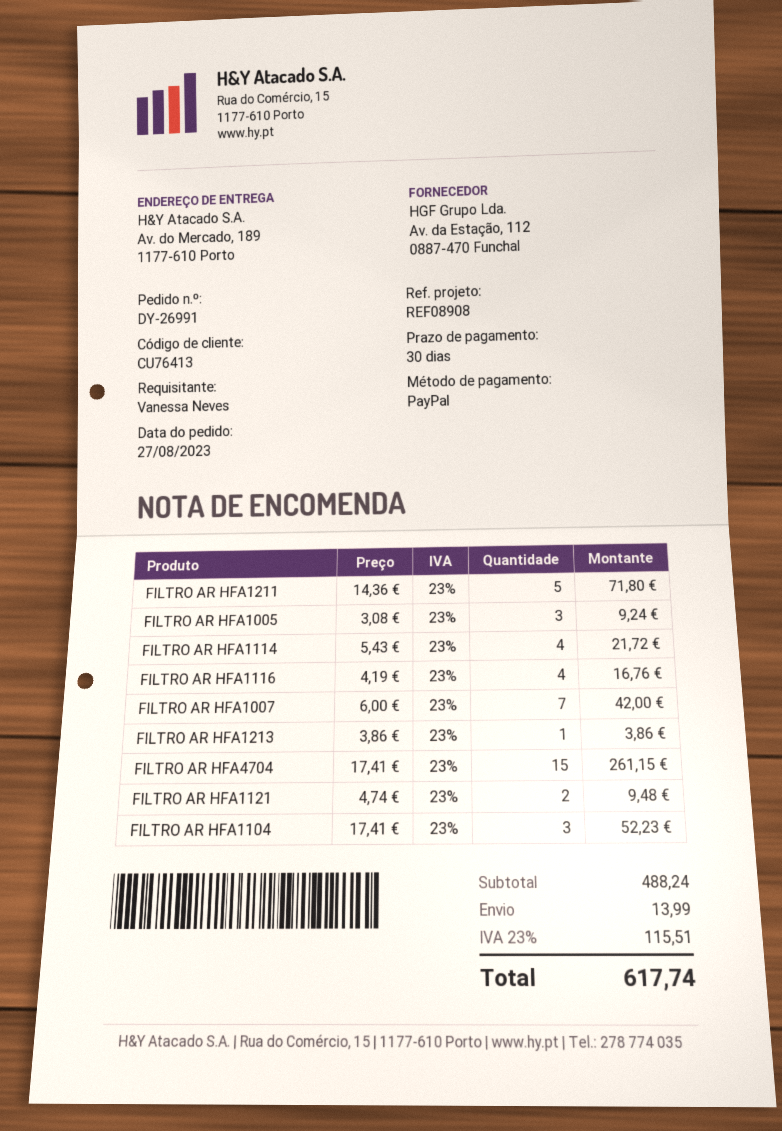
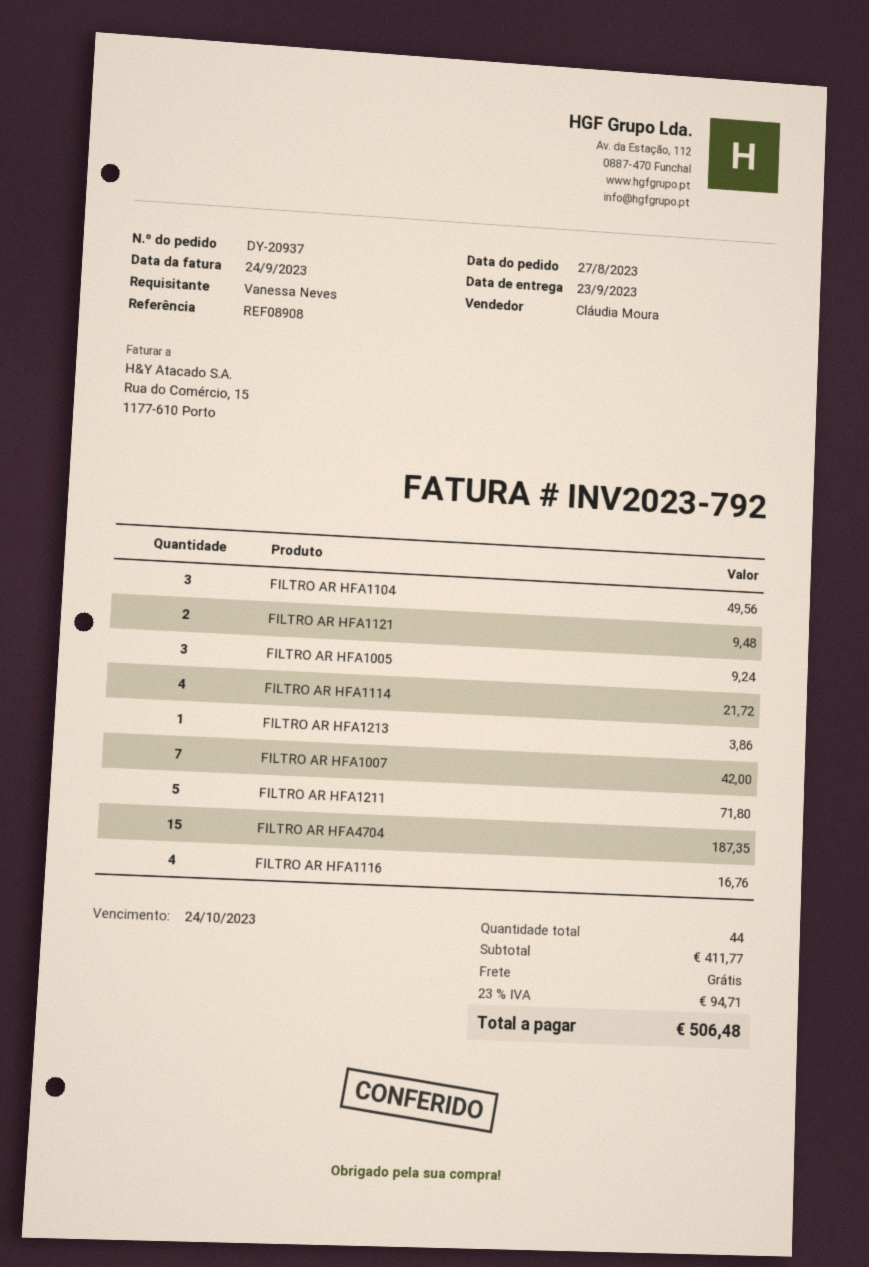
order number: DY-26991 -> DY-20937
FILTRO AR HFA4704: 15 for 261.15 -> 15 for 187.35
FILTRO AR HFA1104: 3 for 52.23 -> 3 for 49.56
subtotal: 488.24 -> 411.77
shipping: 13.99 -> 0.00
tax: 23% = 115.51 -> 23% = 94.71
total: 617.74 -> 506.48

